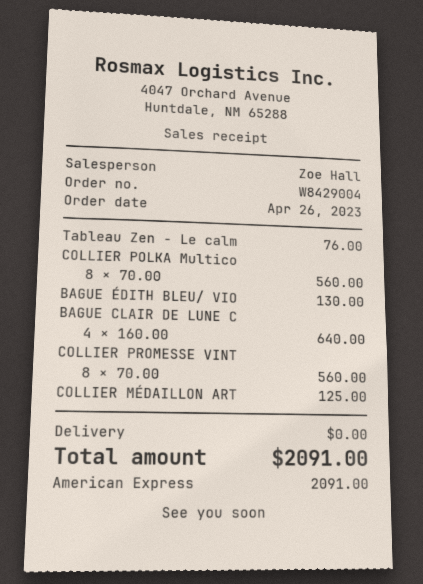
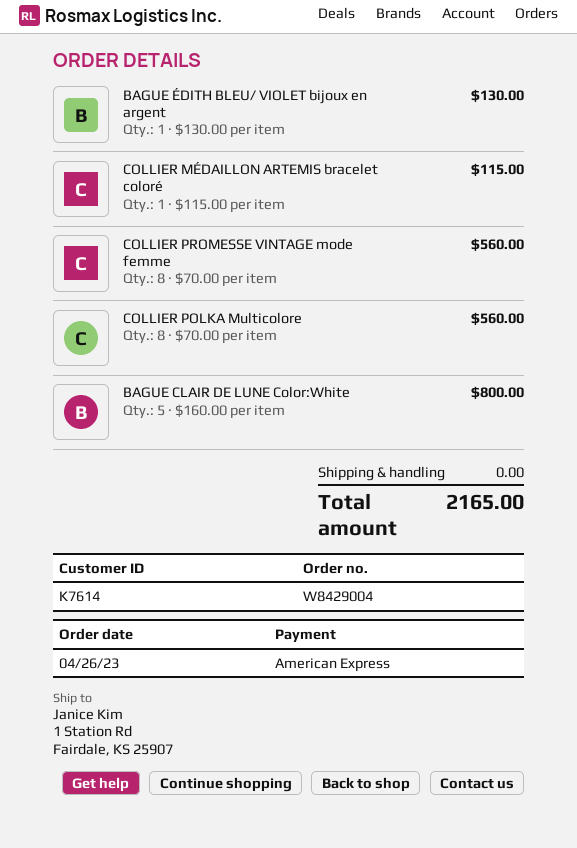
Tableau Zen - Le calm: 1 x 76.00 = 76.00 -> none
BAGUE CLAIR DE LUNE C: 4 x 160.00 = 640.00 -> 5 x 160.00 = 800.00
COLLIER MÉDAILLON ART: 1 x 125.00 = 125.00 -> 1 x 115.00 = 115.00
total: 2091.00 -> 2165.00

